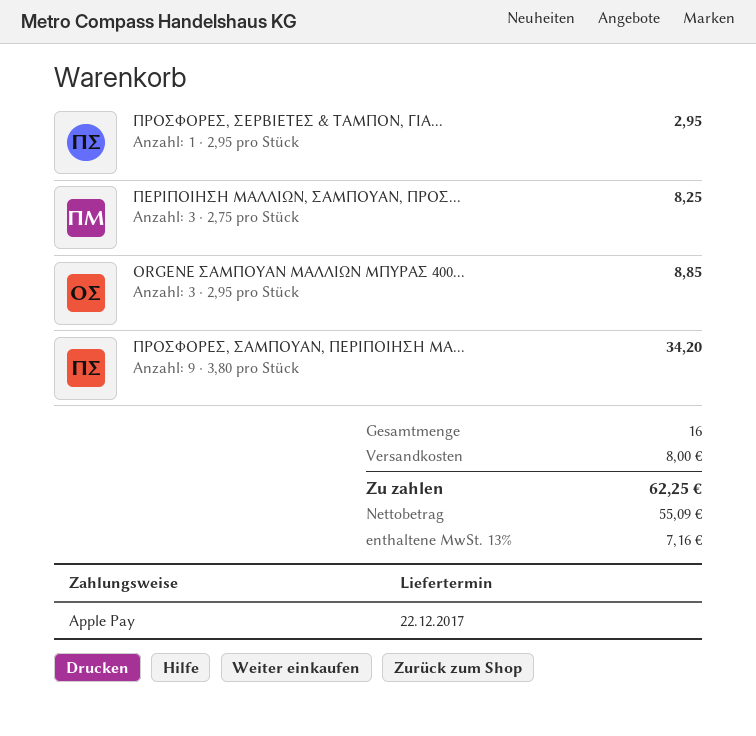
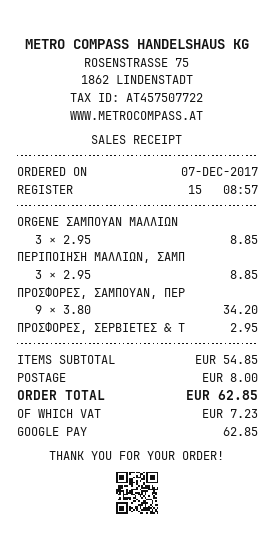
payment method: Apple Pay -> Google Pay
ΠΕΡΙΠΟΙΗΣΗ ΜΑΛΛΙΩΝ, ΣΑΜΠΟΥΑΝ, ΠΡΟΣ...: 3 x 2.75 = 8.25 -> 3 x 2.95 = 8.85
tax: 7.16 -> 7.23
total: 62.25 -> 62.85

